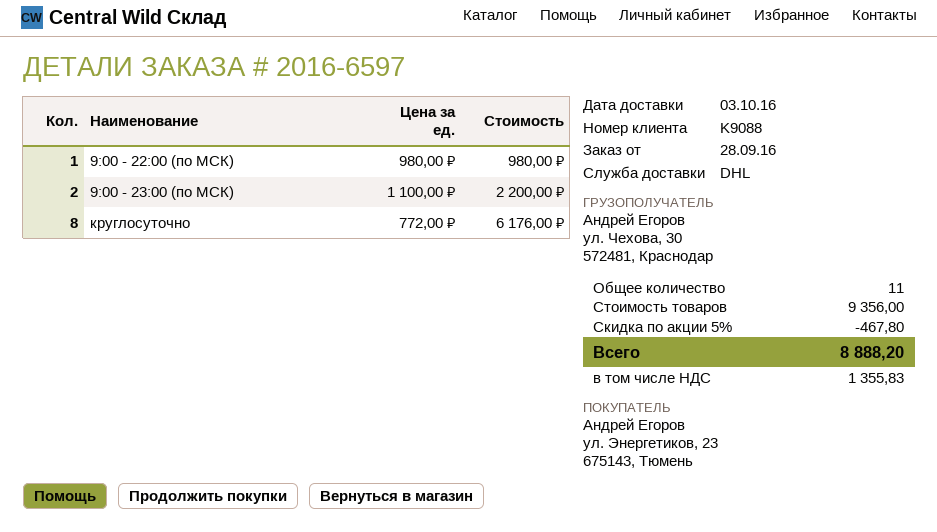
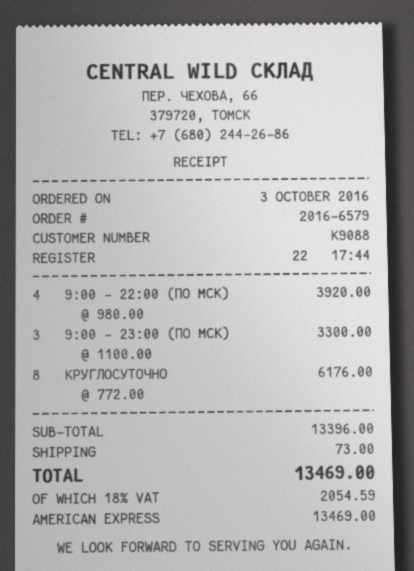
order number: 2016-6597 -> 2016-6579
order date: 2016-09-28 -> 2016-10-03
9:00 - 22:00 (по МСК): 1 x 980.00 = 980.00 -> 4 x 980.00 = 3920.00
9:00 - 23:00 (по МСК): 2 x 1100.00 = 2200.00 -> 3 x 1100.00 = 3300.00
subtotal: 9356.00 -> 13396.00
discount: 5% = 467.80 -> none
shipping: none -> 73.00
tax: 1355.83 -> 2054.59
total: 8888.20 -> 13469.00

